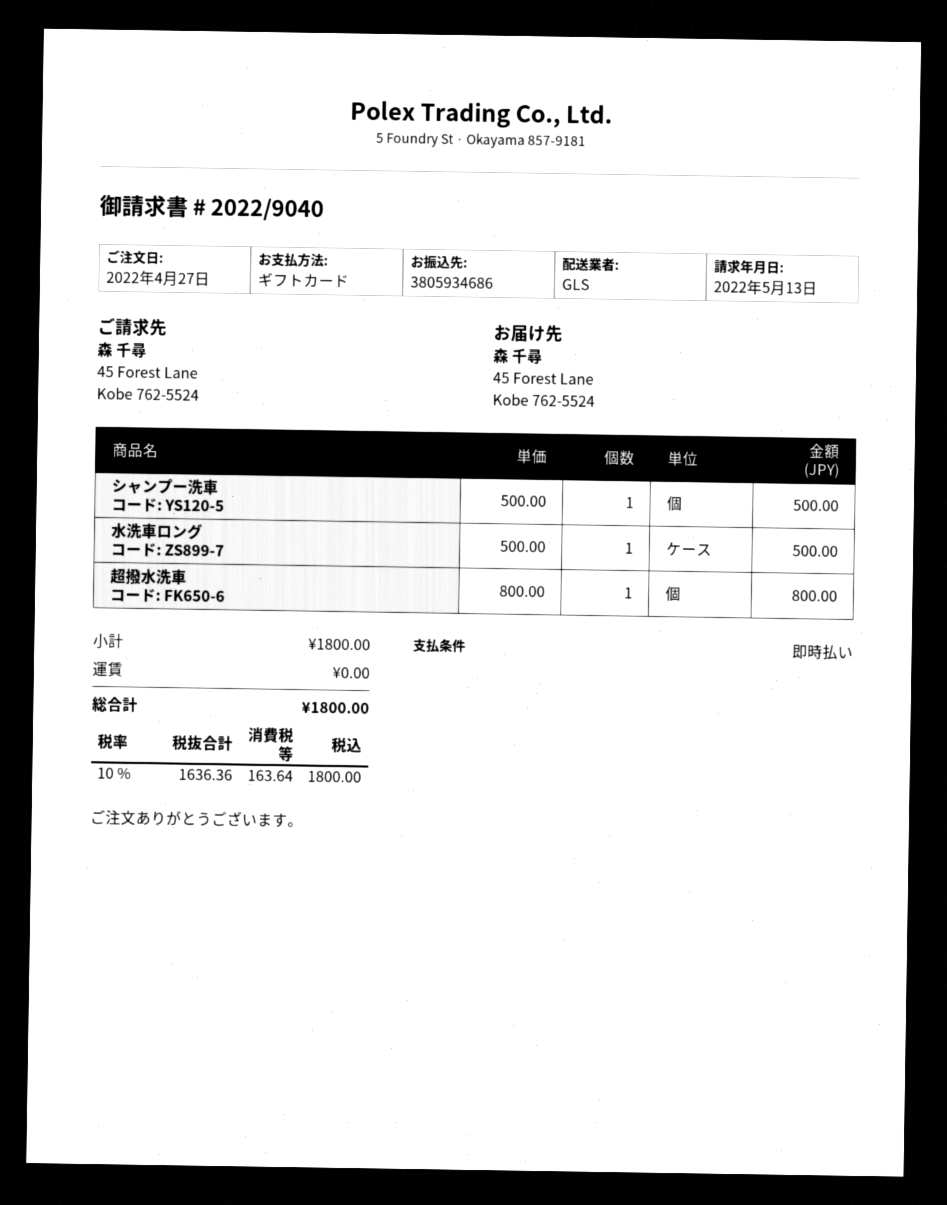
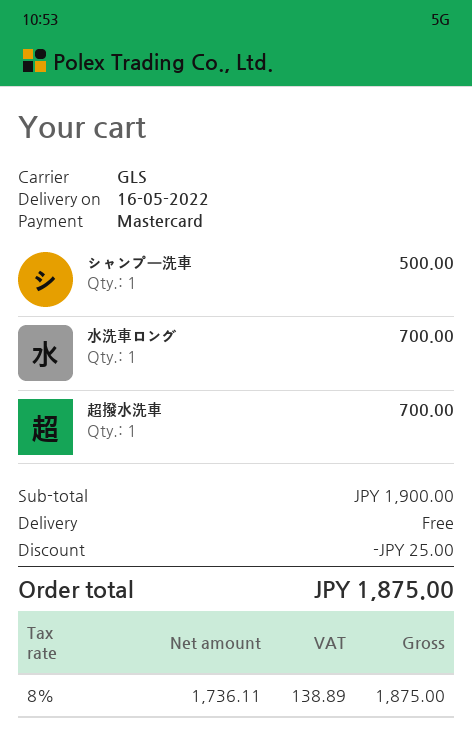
payment method: gift card -> Mastercard
水洗車ロング: 1 for 500.00 -> 1 for 700.00
超撥水洗車: 1 for 800.00 -> 1 for 700.00
subtotal: 1800.00 -> 1900.00
discount: none -> 25.00
net: 1636.36 -> 1736.11
tax: 10% = 163.64 -> 8% = 138.89
total: 1800.00 -> 1875.00

